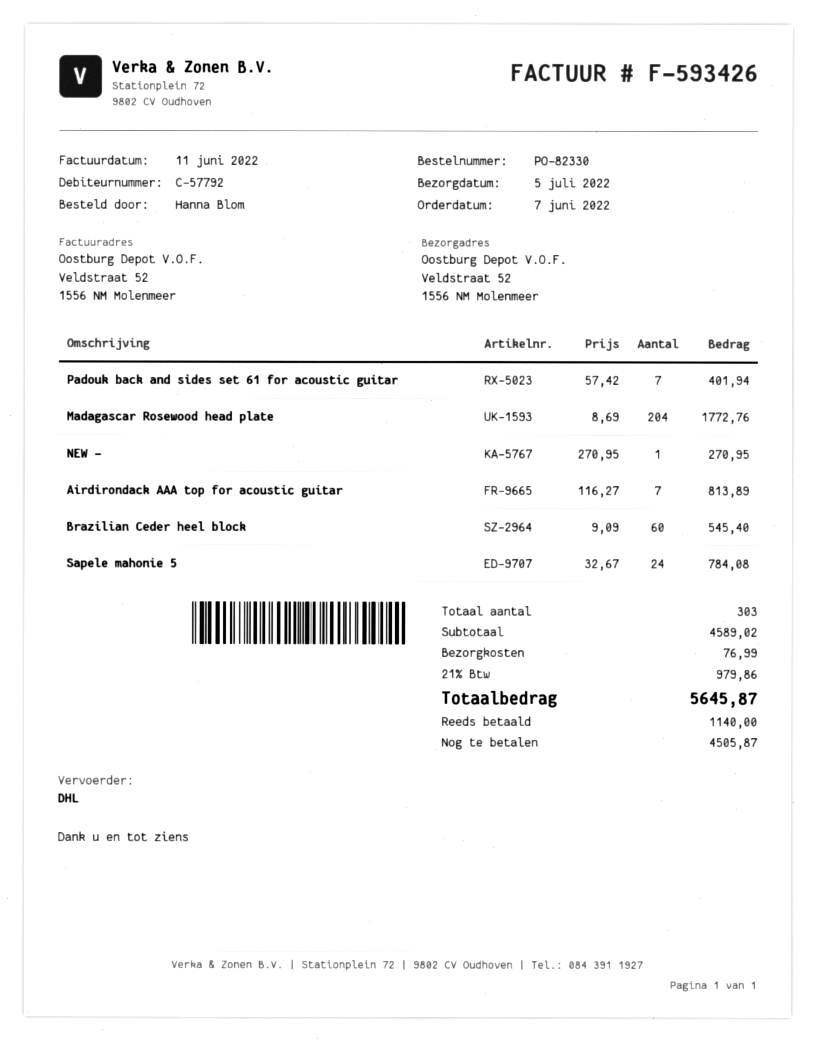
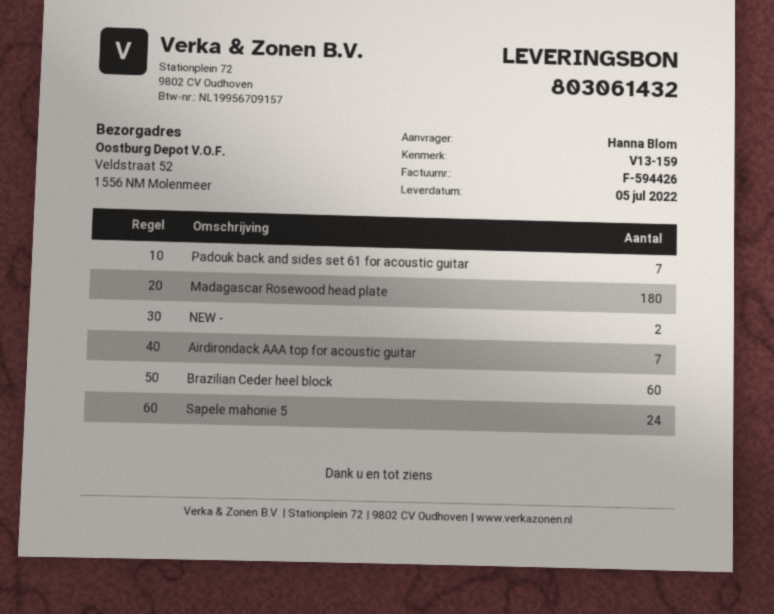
invoice number: F-593426 -> F-594426
Madagascar Rosewood head plate: 204 -> 180
NEW -: 1 -> 2

